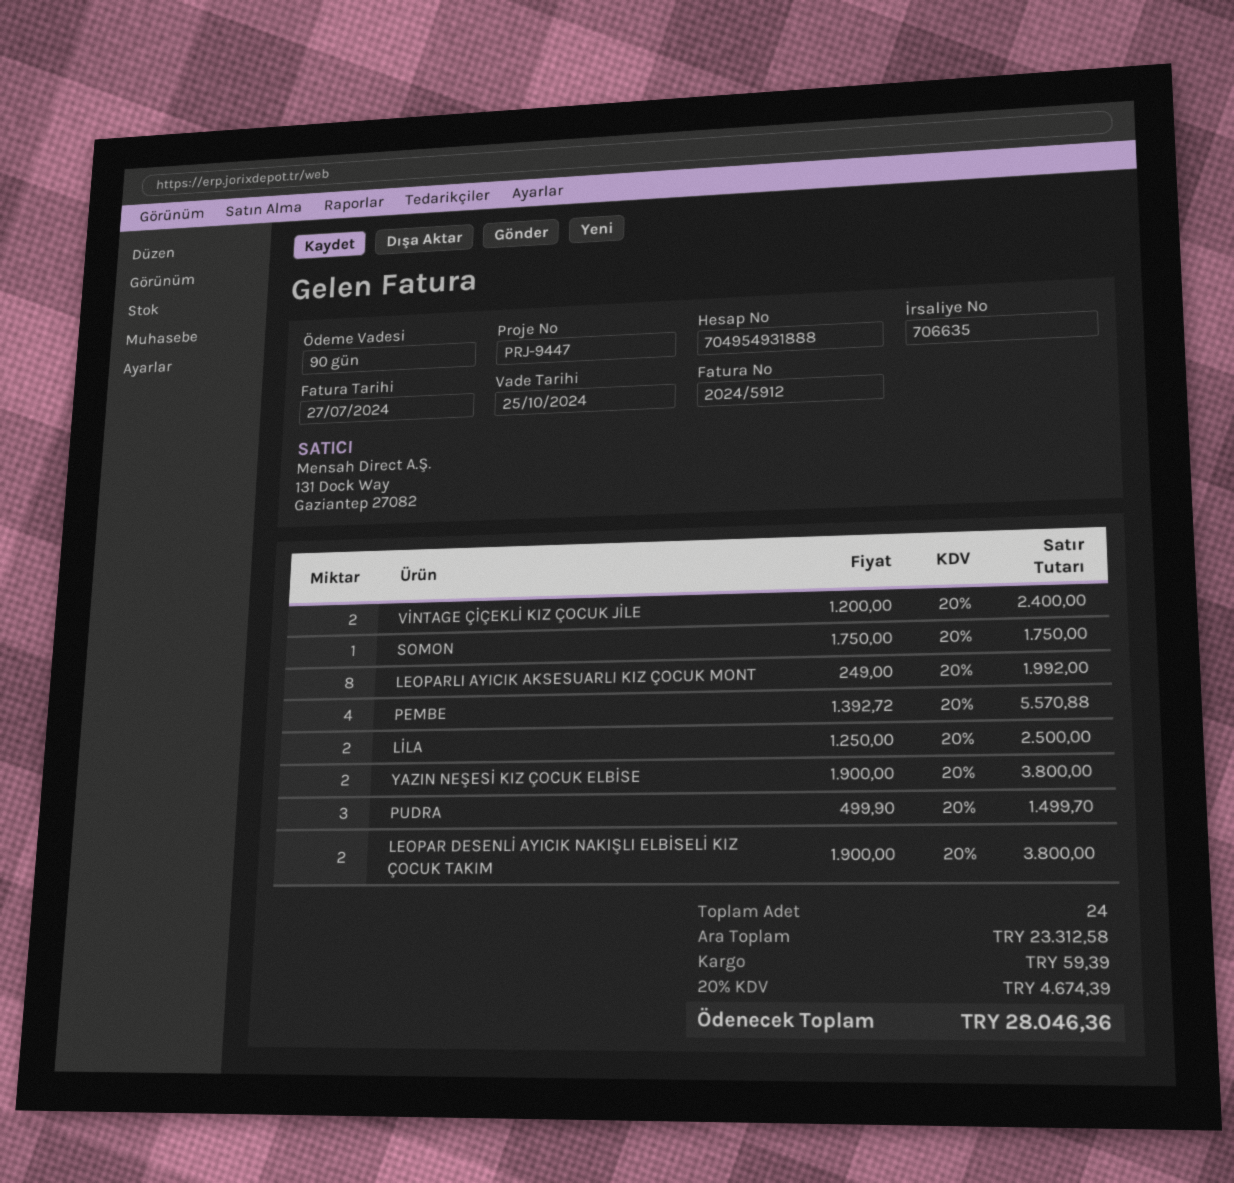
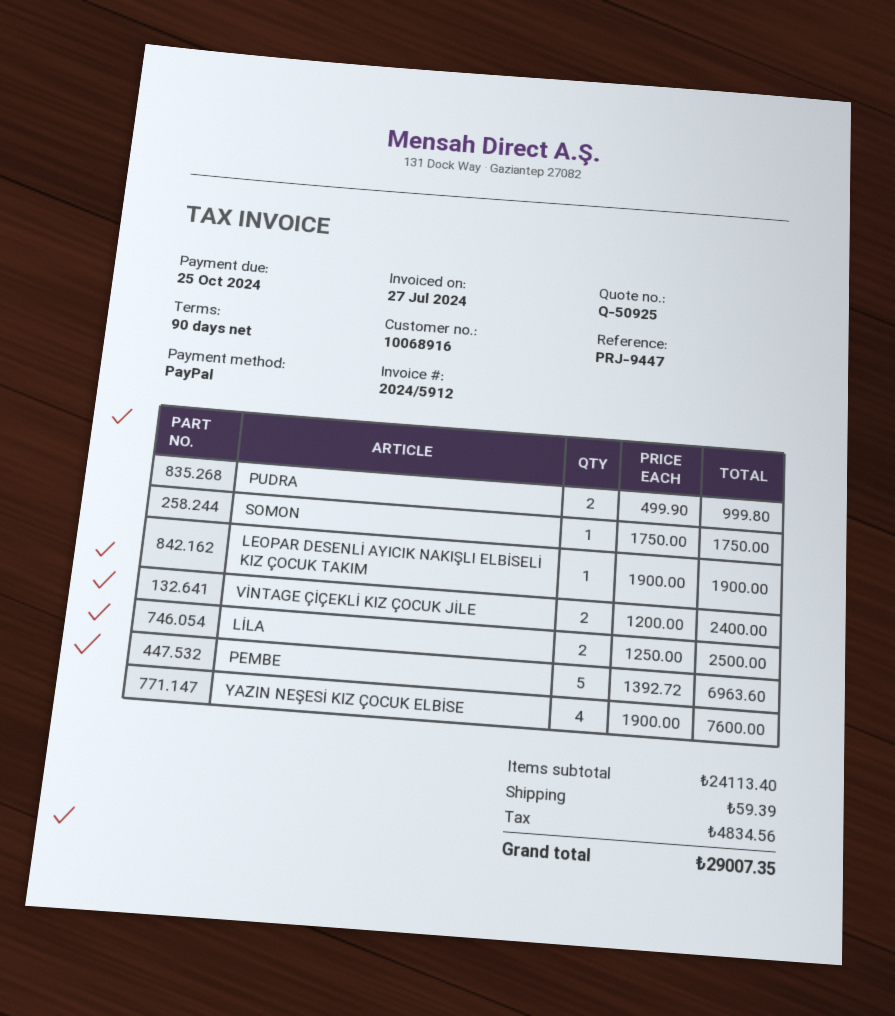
LEOPARLI AYICIK AKSESUARLI KIZ ÇOCUK MONT: 8 x 249.00 = 1992.00 -> none
PEMBE: 4 x 1392.72 = 5570.88 -> 5 x 1392.72 = 6963.60
YAZIN NEŞESİ KIZ ÇOCUK ELBİSE: 2 x 1900.00 = 3800.00 -> 4 x 1900.00 = 7600.00
PUDRA: 3 x 499.90 = 1499.70 -> 2 x 499.90 = 999.80
LEOPAR DESENLİ AYICIK NAKIŞLI ELBİSELİ KIZ ÇOCUK TAKIM: 2 x 1900.00 = 3800.00 -> 1 x 1900.00 = 1900.00
subtotal: 23312.58 -> 24113.40
tax: 4674.39 -> 4834.56
total: 28046.36 -> 29007.35

